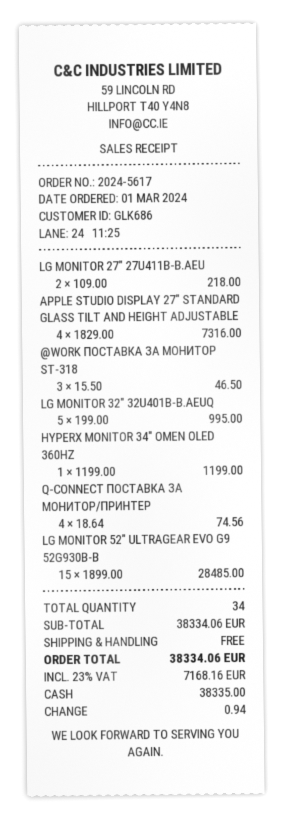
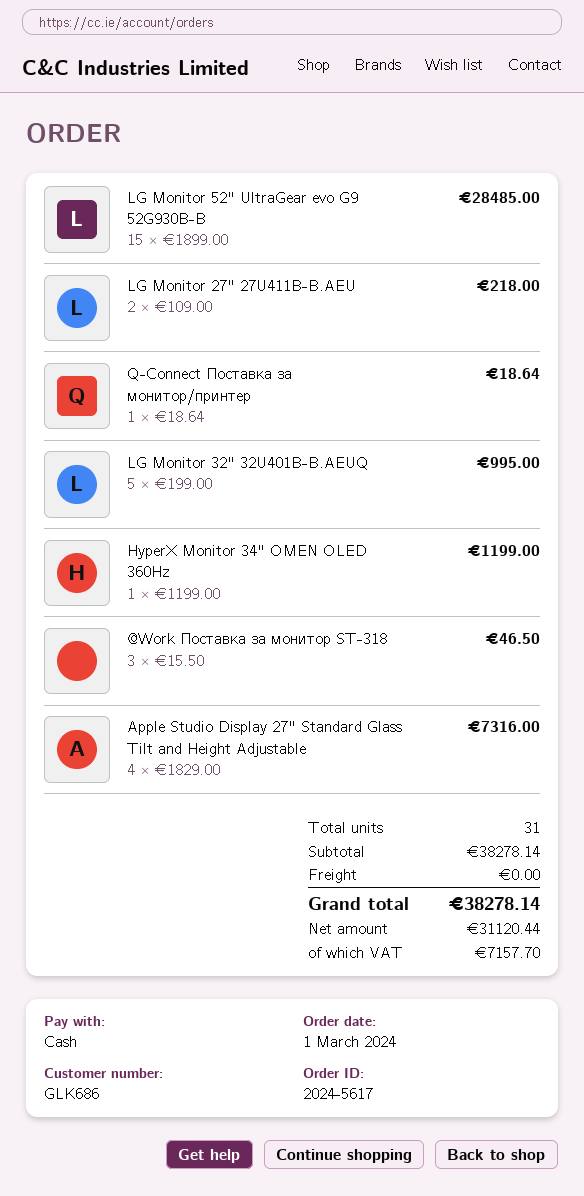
Q-CONNECT ПОСТАВКА ЗА МОНИТОР/ПРИНТЕР: 4 x 18.64 = 74.56 -> 1 x 18.64 = 18.64
total quantity: 34 -> 31
subtotal: 38334.06 -> 38278.14
tax: 7168.16 -> 7157.70
total: 38334.06 -> 38278.14

